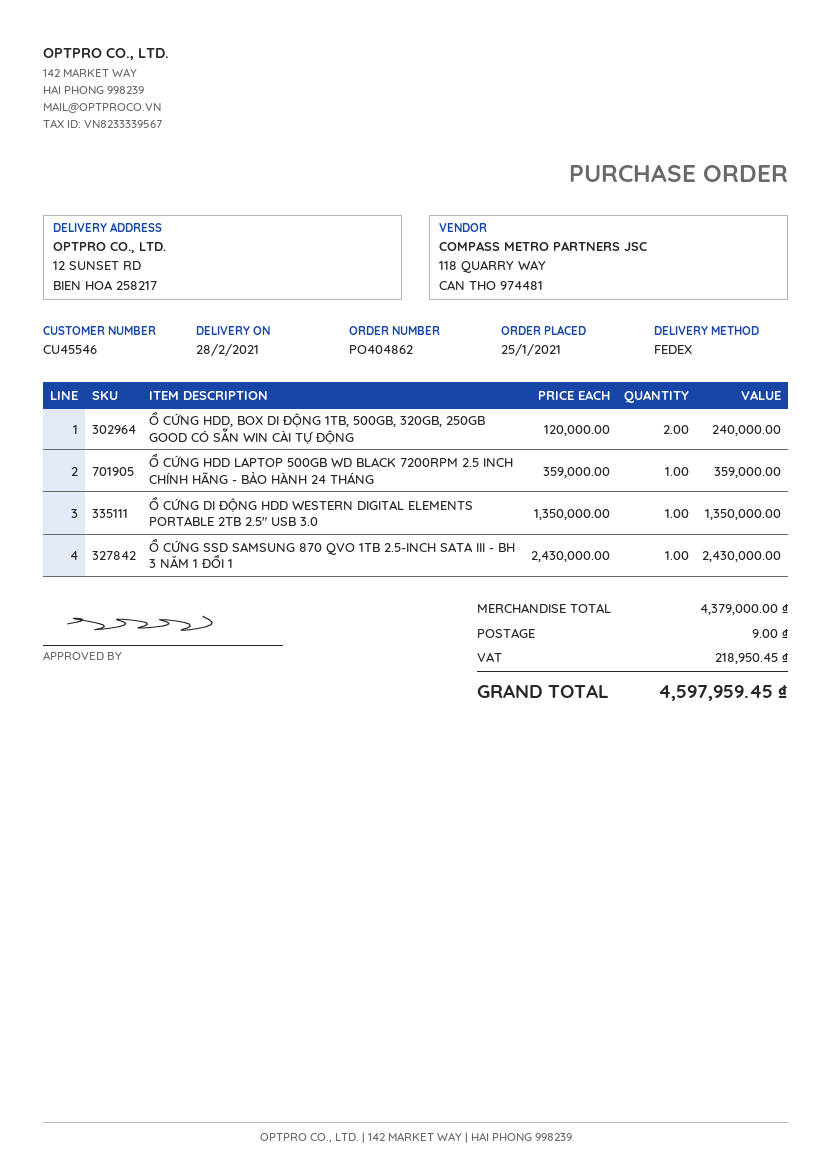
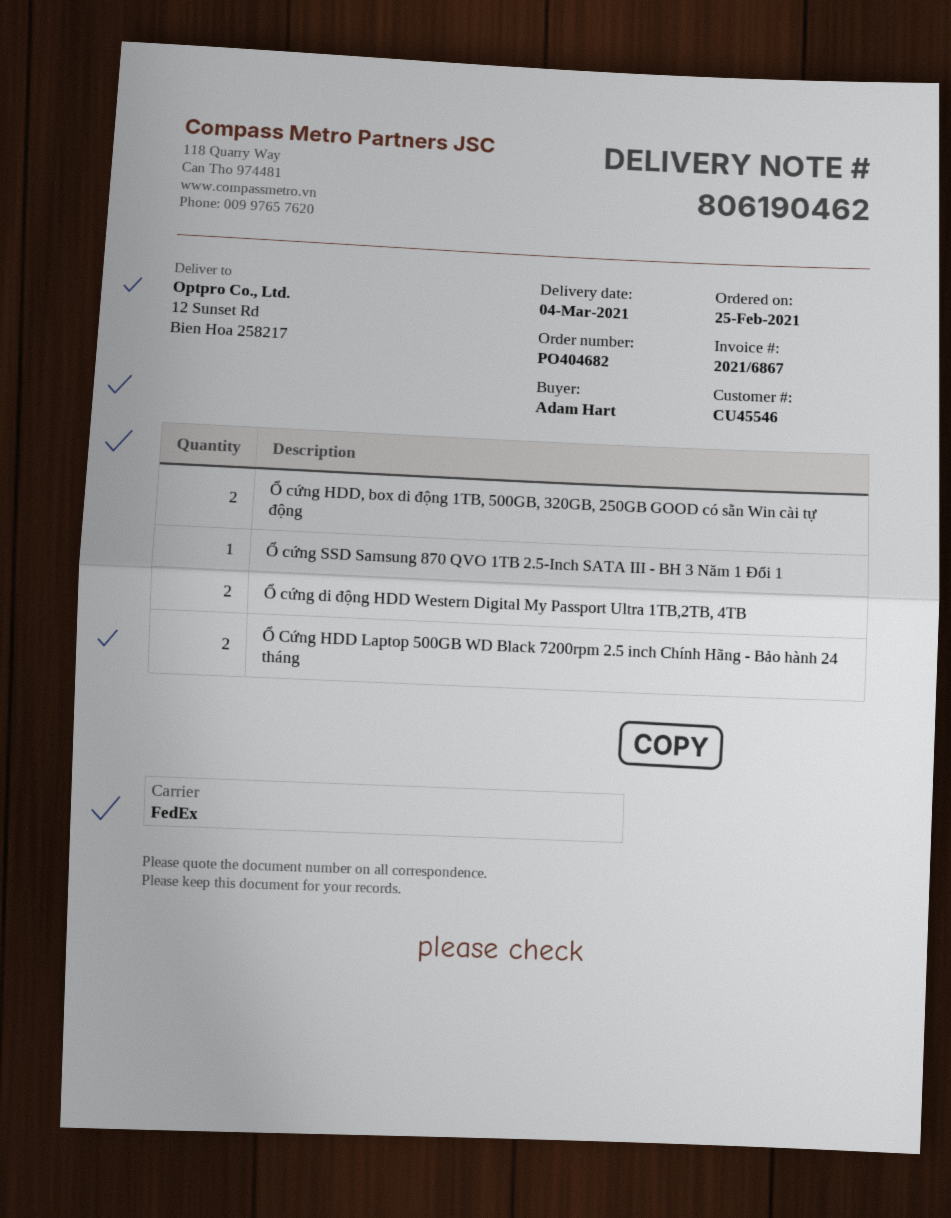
order number: PO404862 -> PO404682
order date: 2021-01-25 -> 2021-02-25
delivery date: 2021-02-28 -> 2021-03-04
Ổ CỨNG HDD LAPTOP 500GB WD BLACK 7200RPM 2.5 INCH CHÍNH HÃNG - BẢO HÀNH 24 THÁNG: 1 -> 2
Ổ CỨNG DI ĐỘNG HDD WESTERN DIGITAL ELEMENTS PORTABLE 2TB 2.5" USB 3.0: 1 -> none
Ổ cứng di động HDD Western Digital My Passport Ultra 1TB,2TB, 4TB: none -> 2

